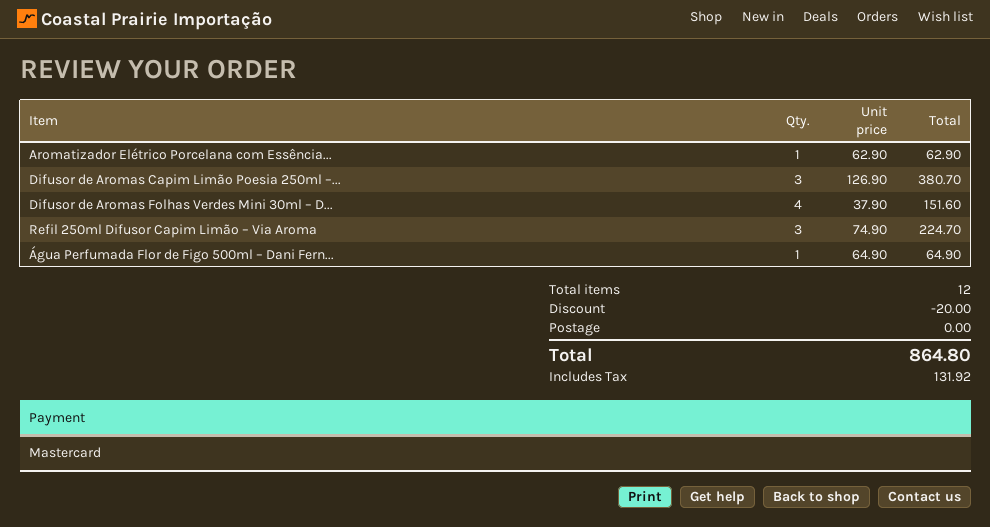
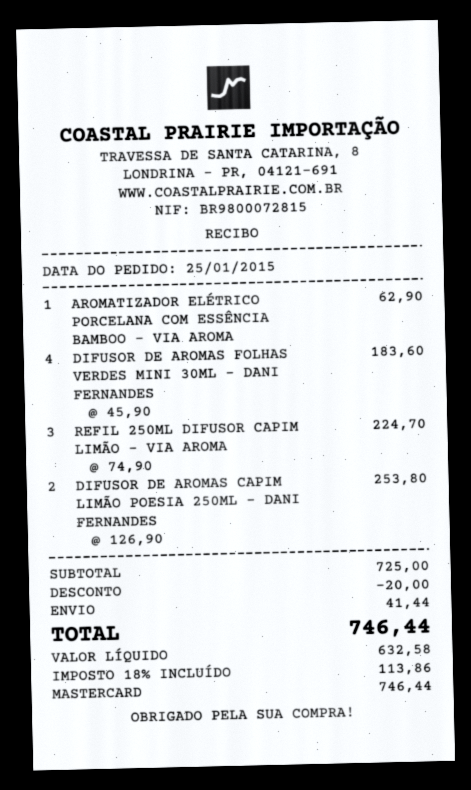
Difusor de Aromas Capim Limão Poesia 250ml –...: 3 x 126.90 = 380.70 -> 2 x 126.90 = 253.80
Difusor de Aromas Folhas Verdes Mini 30ml – D...: 4 x 37.90 = 151.60 -> 4 x 45.90 = 183.60
Água Perfumada Flor de Figo 500ml – Dani Fern...: 1 x 64.90 = 64.90 -> none
shipping: 0.00 -> 41.44
tax: 131.92 -> 113.86
total: 864.80 -> 746.44

